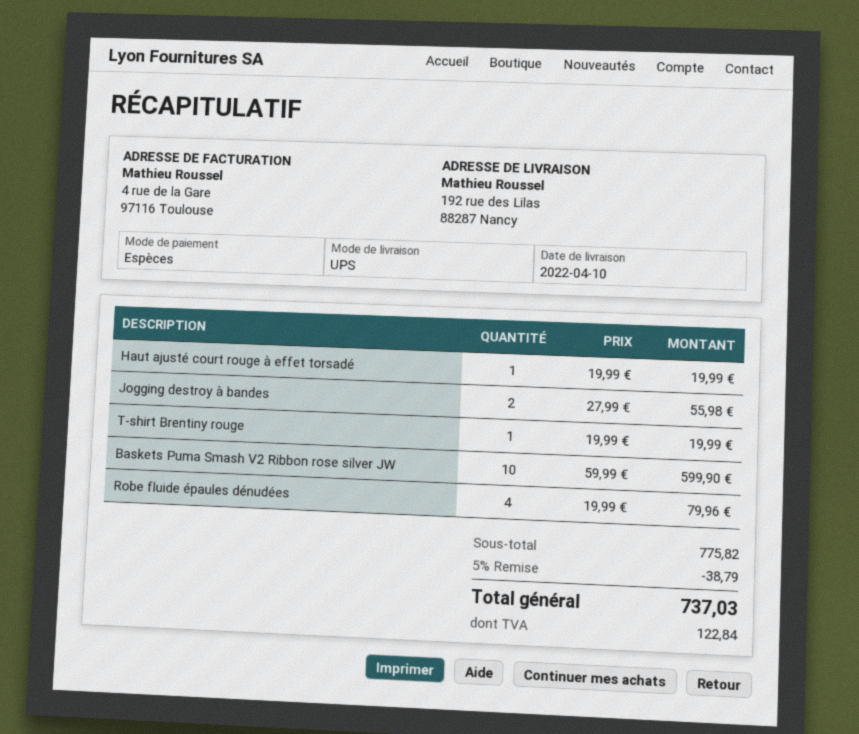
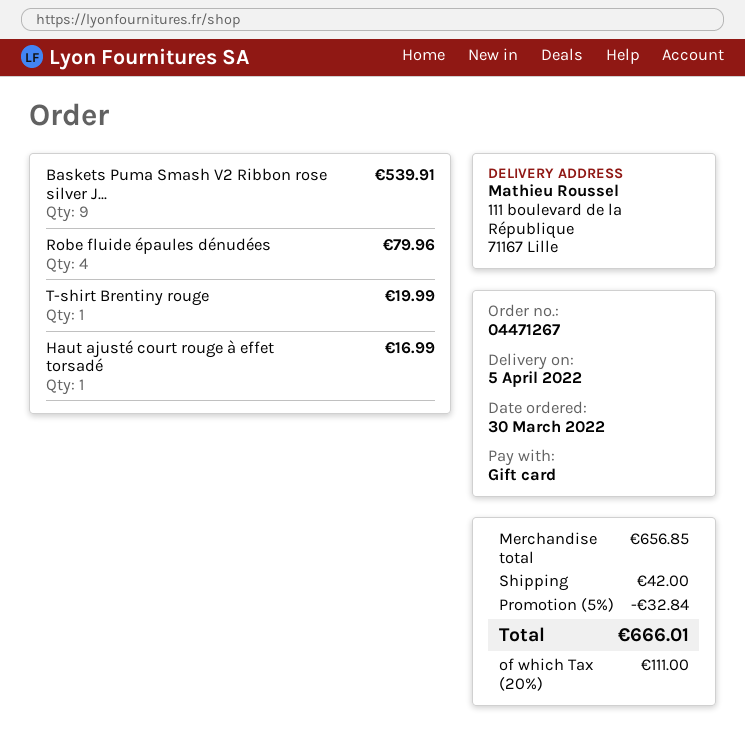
delivery date: 2022-04-10 -> 2022-04-05
payment method: cash -> gift card
ship to: 192 rue des Lilas, 88287 Nancy -> 111 boulevard de la République, 71167 Lille
Haut ajusté court rouge à effet torsadé: 1 for 19.99 -> 1 for 16.99
Jogging destroy à bandes: 2 for 55.98 -> none
Baskets Puma Smash V2 Ribbon rose silver JW: 10 for 599.90 -> 9 for 539.91
subtotal: 775.82 -> 656.85
discount: 5% = 38.79 -> 5% = 32.84
shipping: none -> 42.00
tax: 122.84 -> 111.00
total: 737.03 -> 666.01

